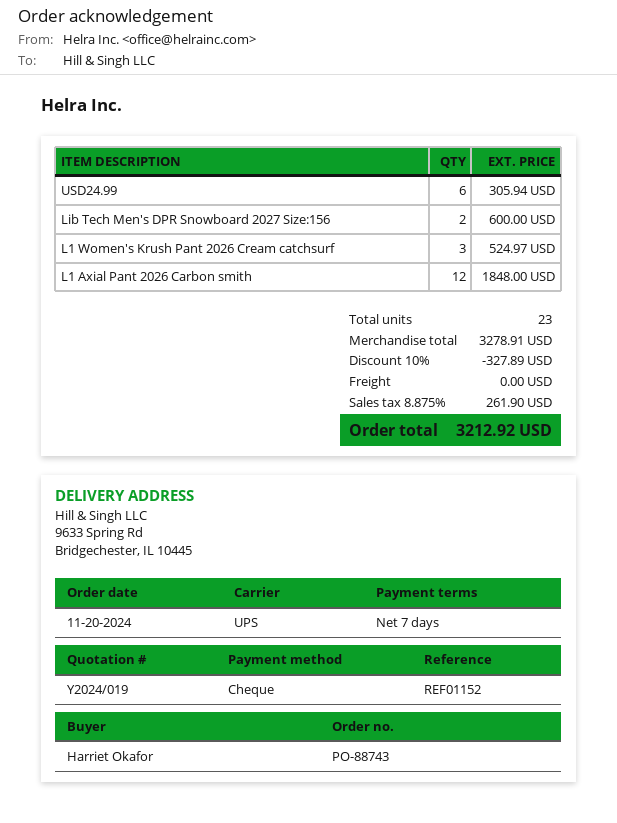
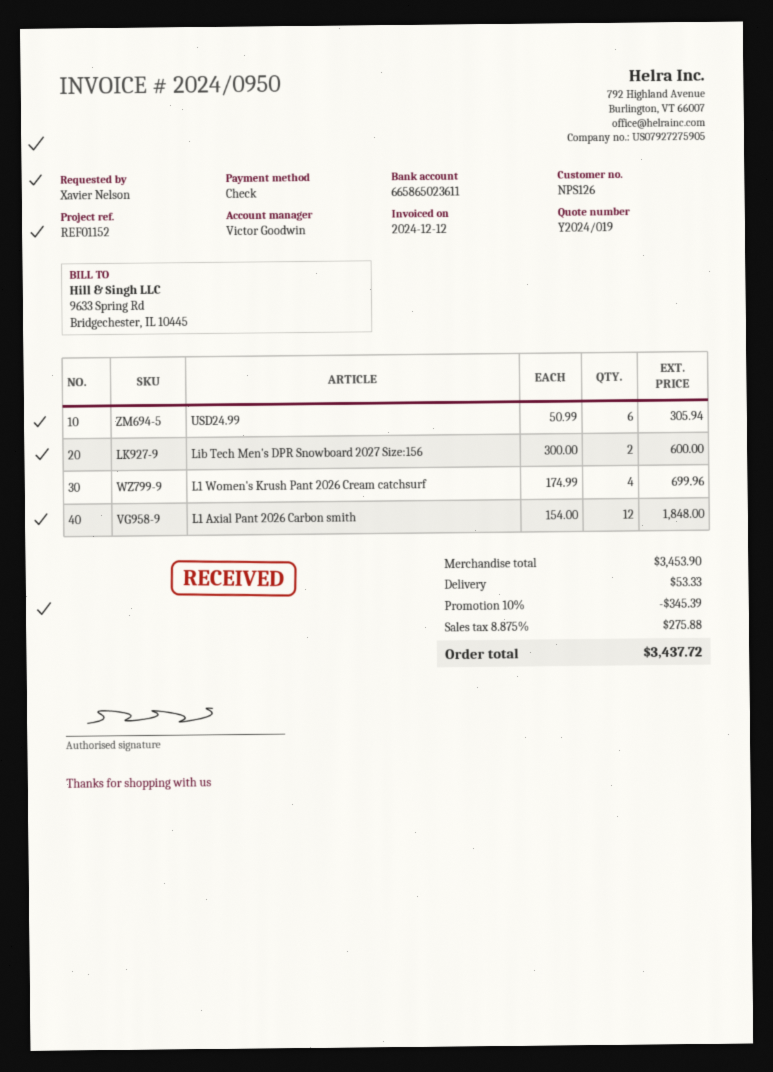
ordered by: Harriet Okafor -> Xavier Nelson
L1 Women's Krush Pant 2026 Cream catchsurf: 3 for 524.97 -> 4 for 699.96
subtotal: 3278.91 -> 3453.90
discount: 10% = 327.89 -> 10% = 345.39
shipping: 0.00 -> 53.33
tax: 8.875% = 261.90 -> 8.875% = 275.88
total: 3212.92 -> 3437.72

